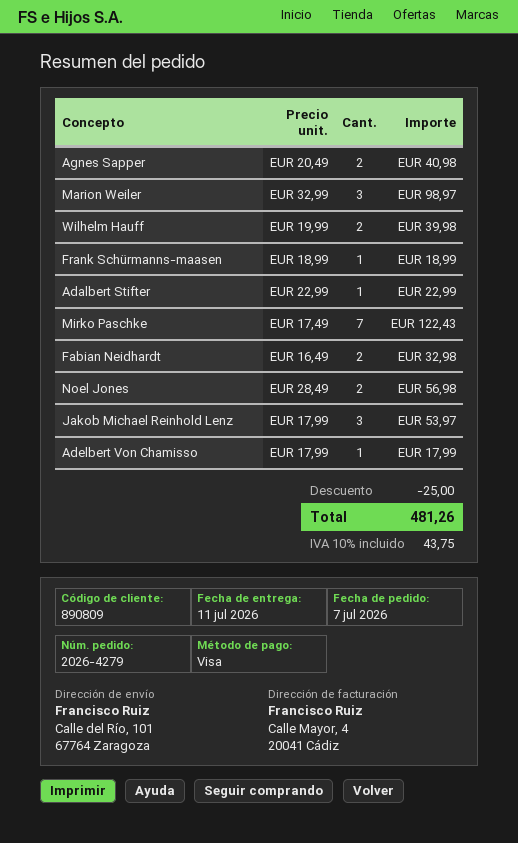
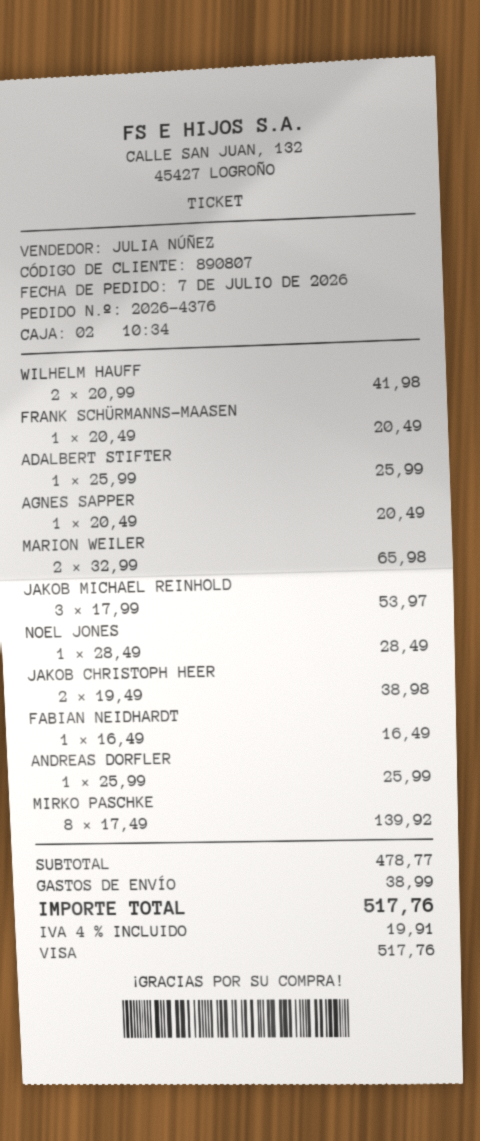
order number: 2026-4279 -> 2026-4376
customer number: 890809 -> 890807
Agnes Sapper: 2 x 20.49 = 40.98 -> 1 x 20.49 = 20.49
Marion Weiler: 3 x 32.99 = 98.97 -> 2 x 32.99 = 65.98
Wilhelm Hauff: 2 x 19.99 = 39.98 -> 2 x 20.99 = 41.98
Frank Schürmanns-maasen: 1 x 18.99 = 18.99 -> 1 x 20.49 = 20.49
Adalbert Stifter: 1 x 22.99 = 22.99 -> 1 x 25.99 = 25.99
Mirko Paschke: 7 x 17.49 = 122.43 -> 8 x 17.49 = 139.92
Fabian Neidhardt: 2 x 16.49 = 32.98 -> 1 x 16.49 = 16.49
Noel Jones: 2 x 28.49 = 56.98 -> 1 x 28.49 = 28.49
Adelbert Von Chamisso: 1 x 17.99 = 17.99 -> none
JAKOB CHRISTOPH HEER: none -> 2 x 19.49 = 38.98
ANDREAS DORFLER: none -> 1 x 25.99 = 25.99
discount: 25.00 -> none
shipping: none -> 38.99
tax: 10% = 43.75 -> 4% = 19.91
total: 481.26 -> 517.76

